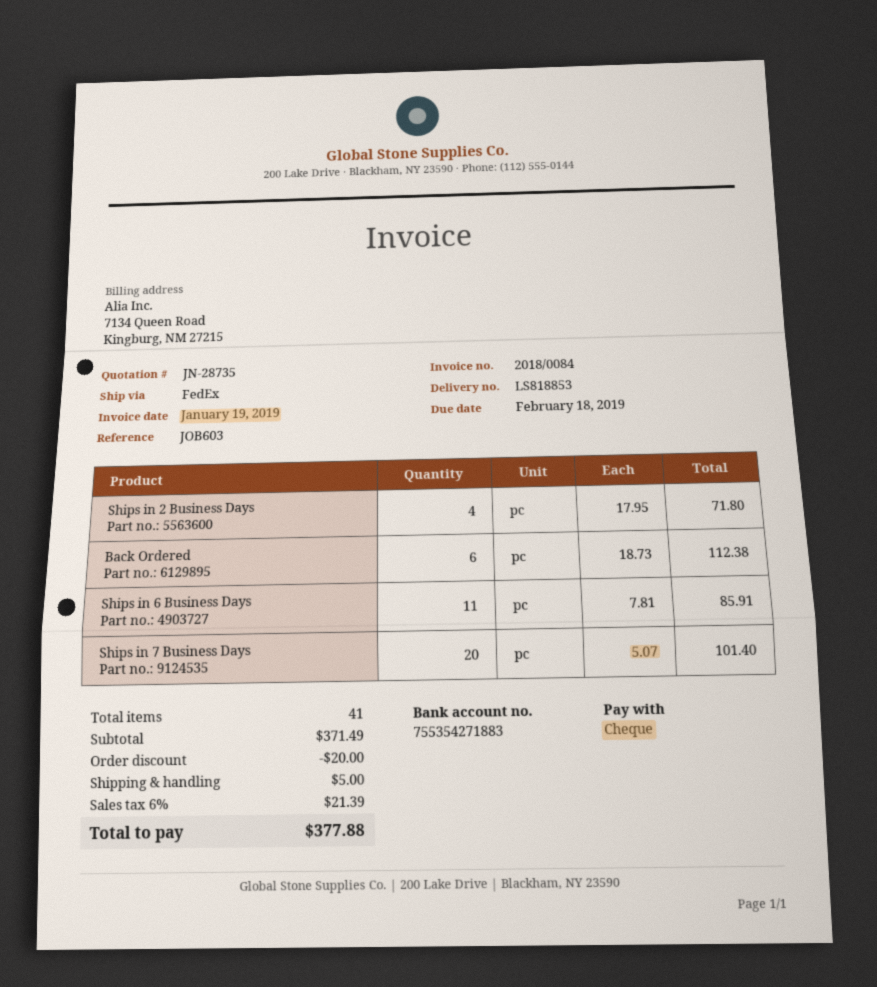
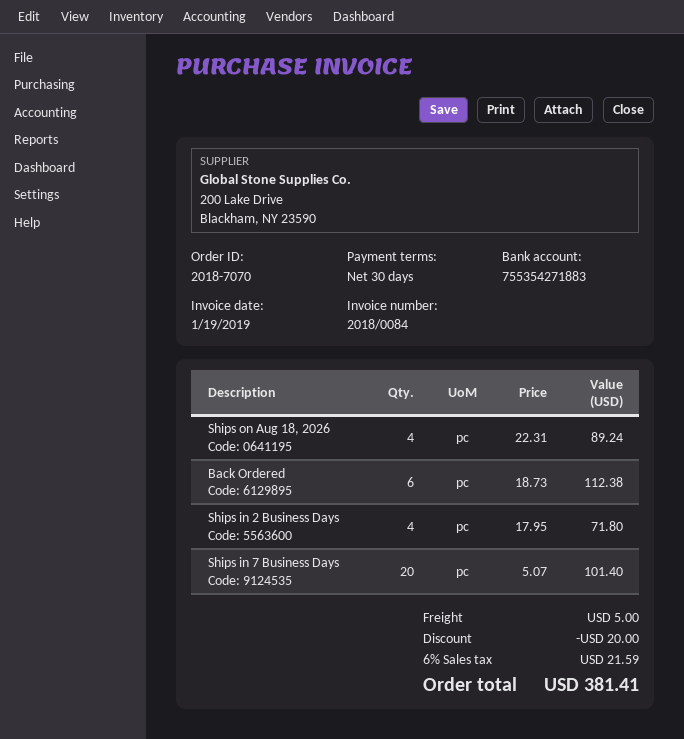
Ships in 6 Business Days: 11 x 7.81 = 85.91 -> none
Ships on Aug 18, 2026: none -> 4 x 22.31 = 89.24
tax: 6% = 21.39 -> 6% = 21.59
total: 377.88 -> 381.41

